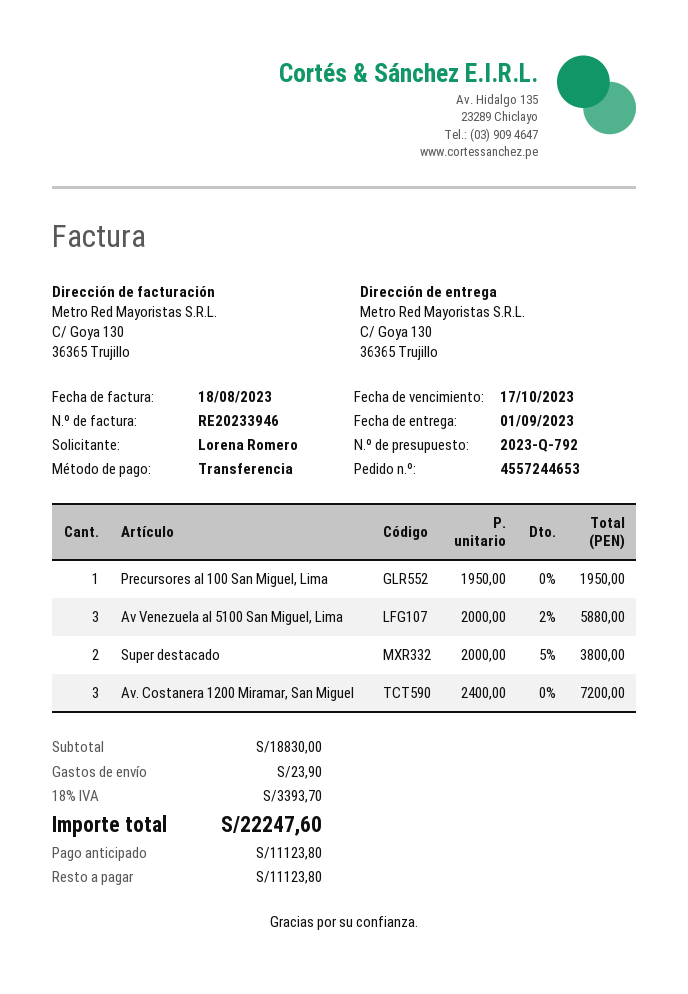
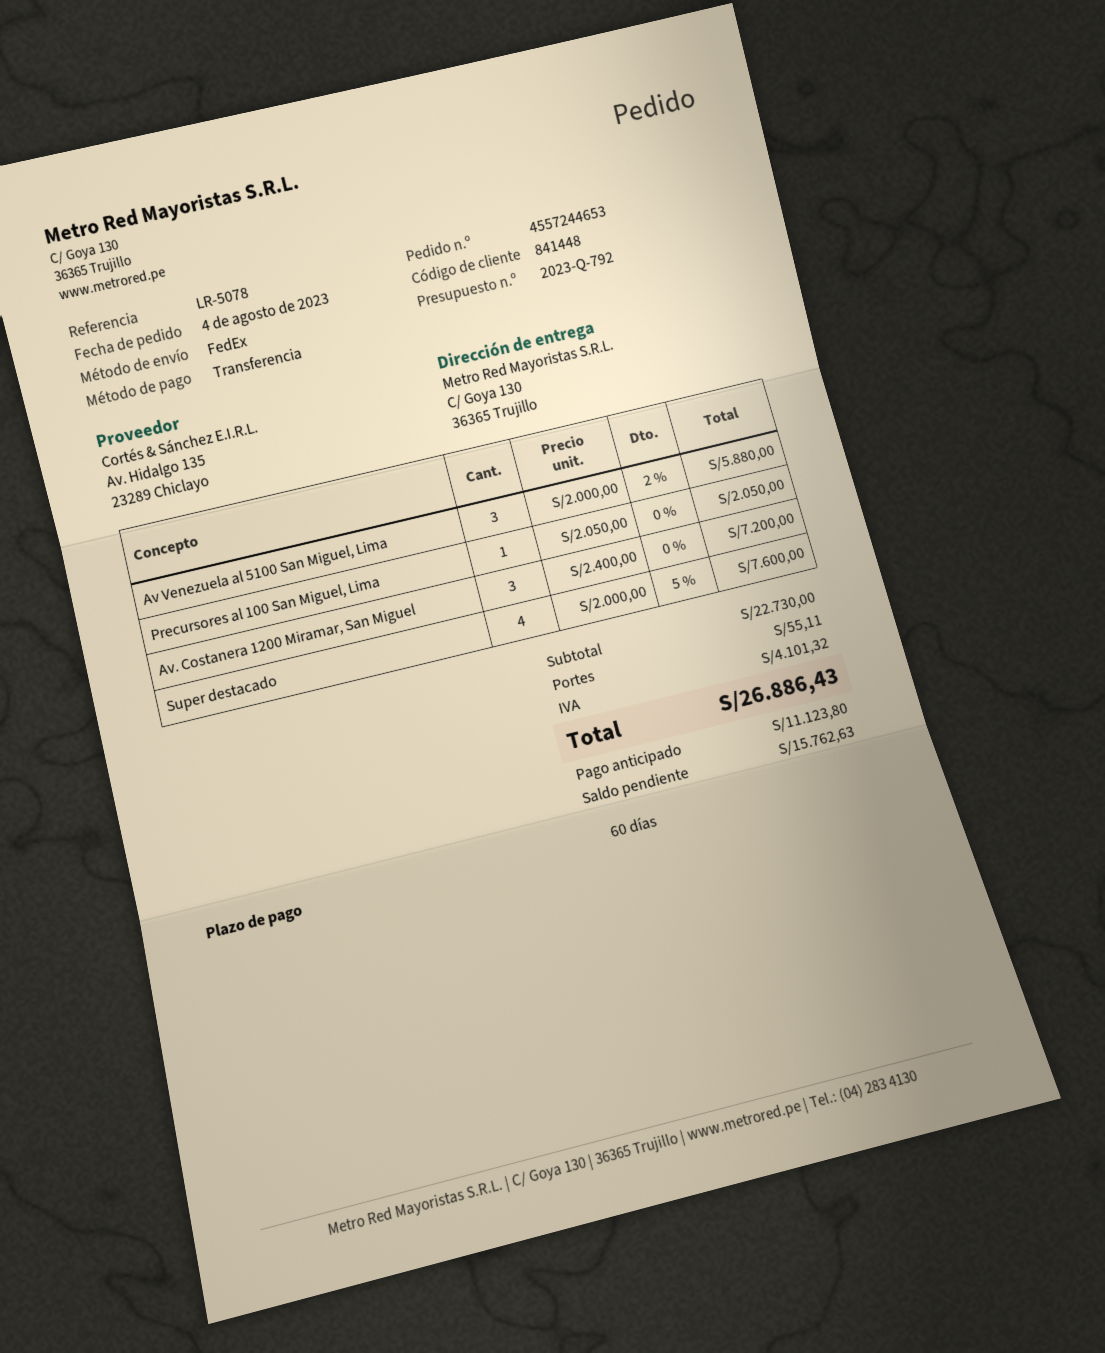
Precursores al 100 San Miguel, Lima: 1 x 1950.00 = 1950.00 -> 1 x 2050.00 = 2050.00
Super destacado: 2 x 2000.00 - 5% = 3800.00 -> 4 x 2000.00 - 5% = 7600.00
subtotal: 18830.00 -> 22730.00
shipping: 23.90 -> 55.11
tax: 3393.70 -> 4101.32
total: 22247.60 -> 26886.43
balance: 11123.80 -> 15762.63

